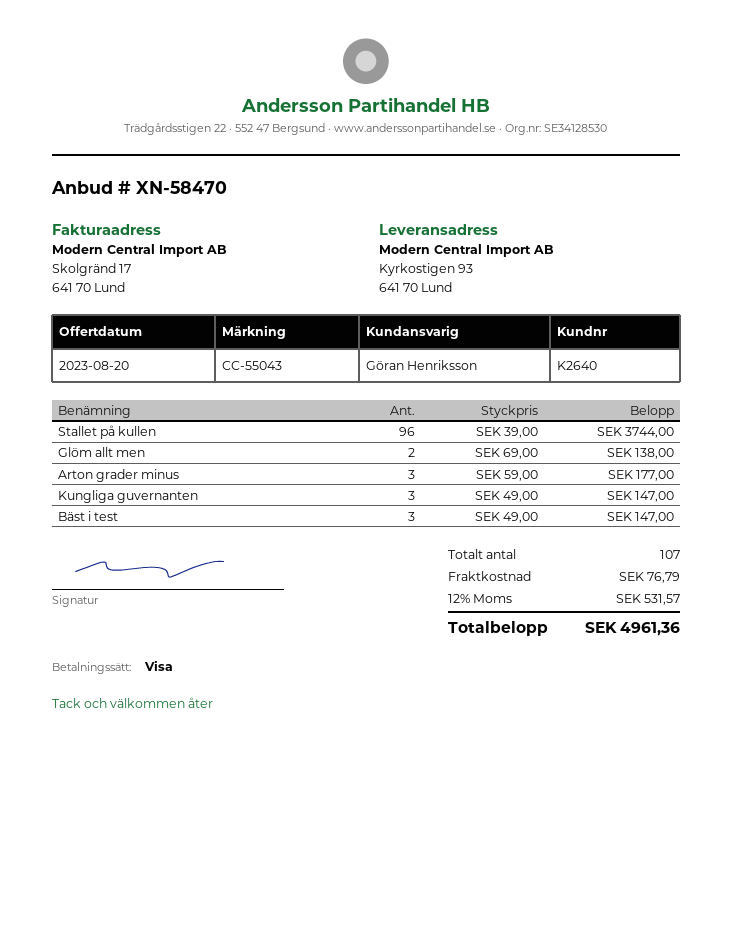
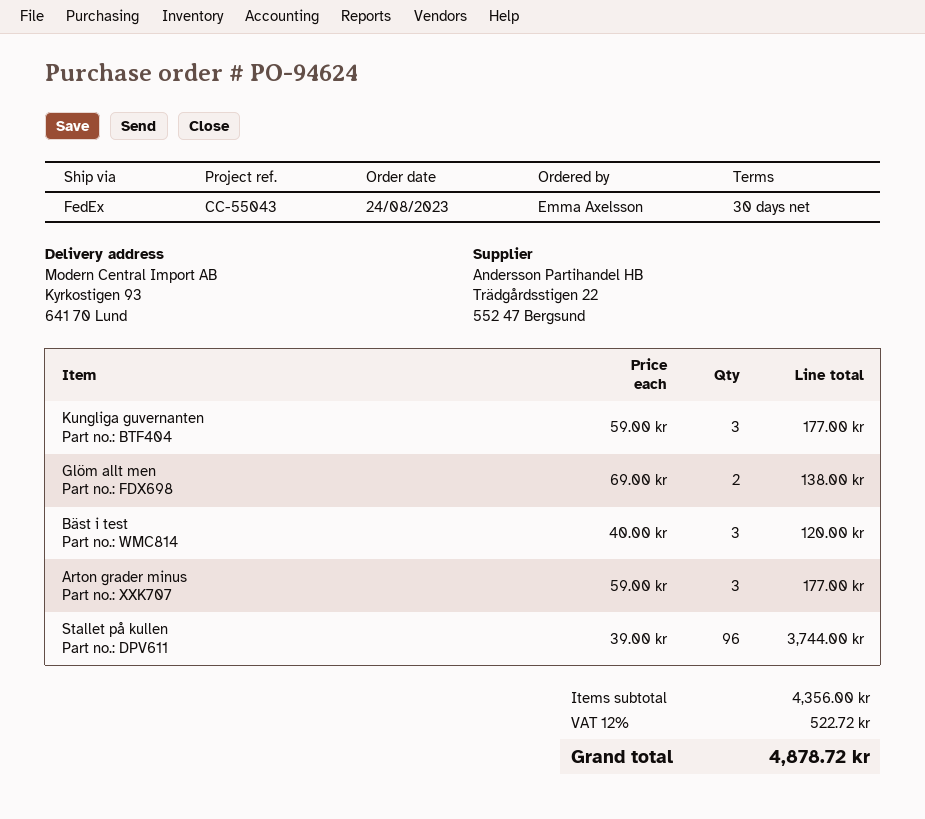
Kungliga guvernanten: 3 x 49.00 = 147.00 -> 3 x 59.00 = 177.00
Bäst i test: 3 x 49.00 = 147.00 -> 3 x 40.00 = 120.00
shipping: 76.79 -> none
tax: 12% = 531.57 -> 12% = 522.72
total: 4961.36 -> 4878.72

